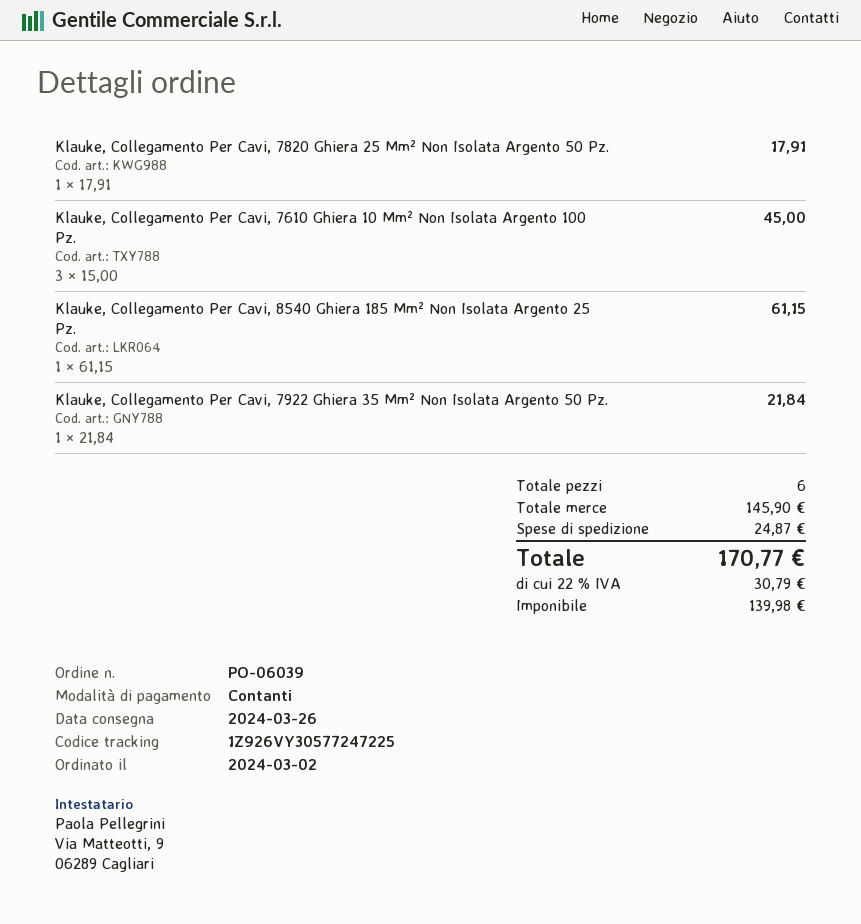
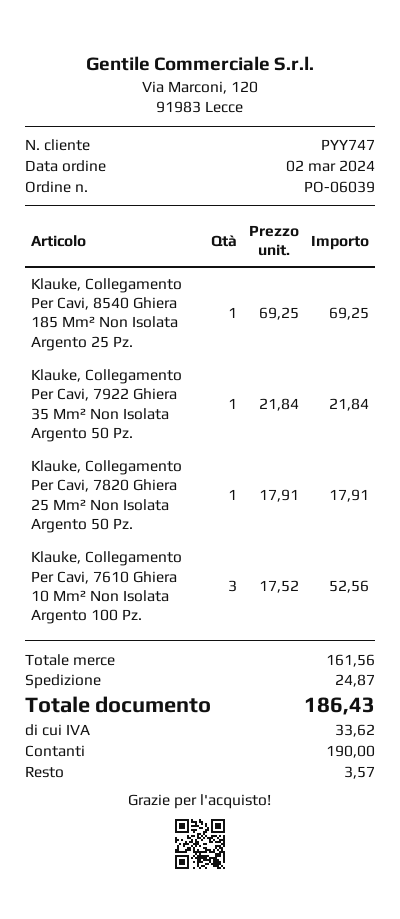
Klauke, Collegamento Per Cavi, 7610 Ghiera 10 Mm² Non Isolata Argento 100 Pz.: 3 x 15.00 = 45.00 -> 3 x 17.52 = 52.56
Klauke, Collegamento Per Cavi, 8540 Ghiera 185 Mm² Non Isolata Argento 25 Pz.: 1 x 61.15 = 61.15 -> 1 x 69.25 = 69.25
subtotal: 145.90 -> 161.56
tax: 30.79 -> 33.62
total: 170.77 -> 186.43

